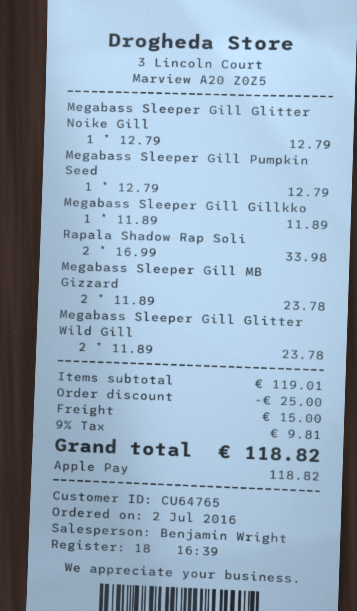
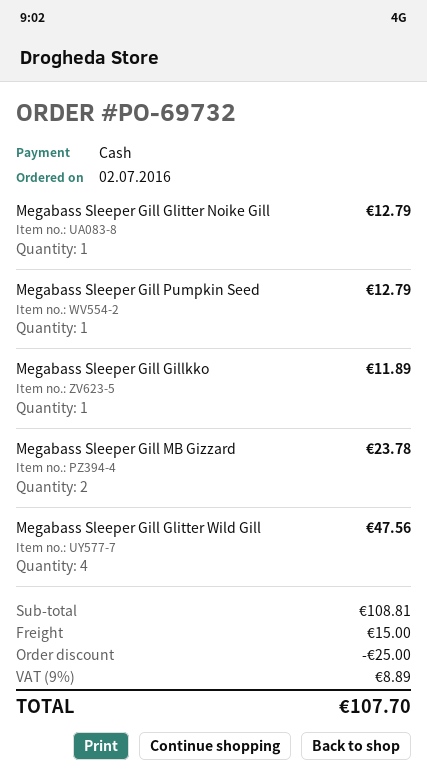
payment method: Apple Pay -> cash
Rapala Shadow Rap Soli: 2 for 33.98 -> none
Megabass Sleeper Gill Glitter Wild Gill: 2 for 23.78 -> 4 for 47.56
subtotal: 119.01 -> 108.81
tax: 9% = 9.81 -> 9% = 8.89
total: 118.82 -> 107.70

